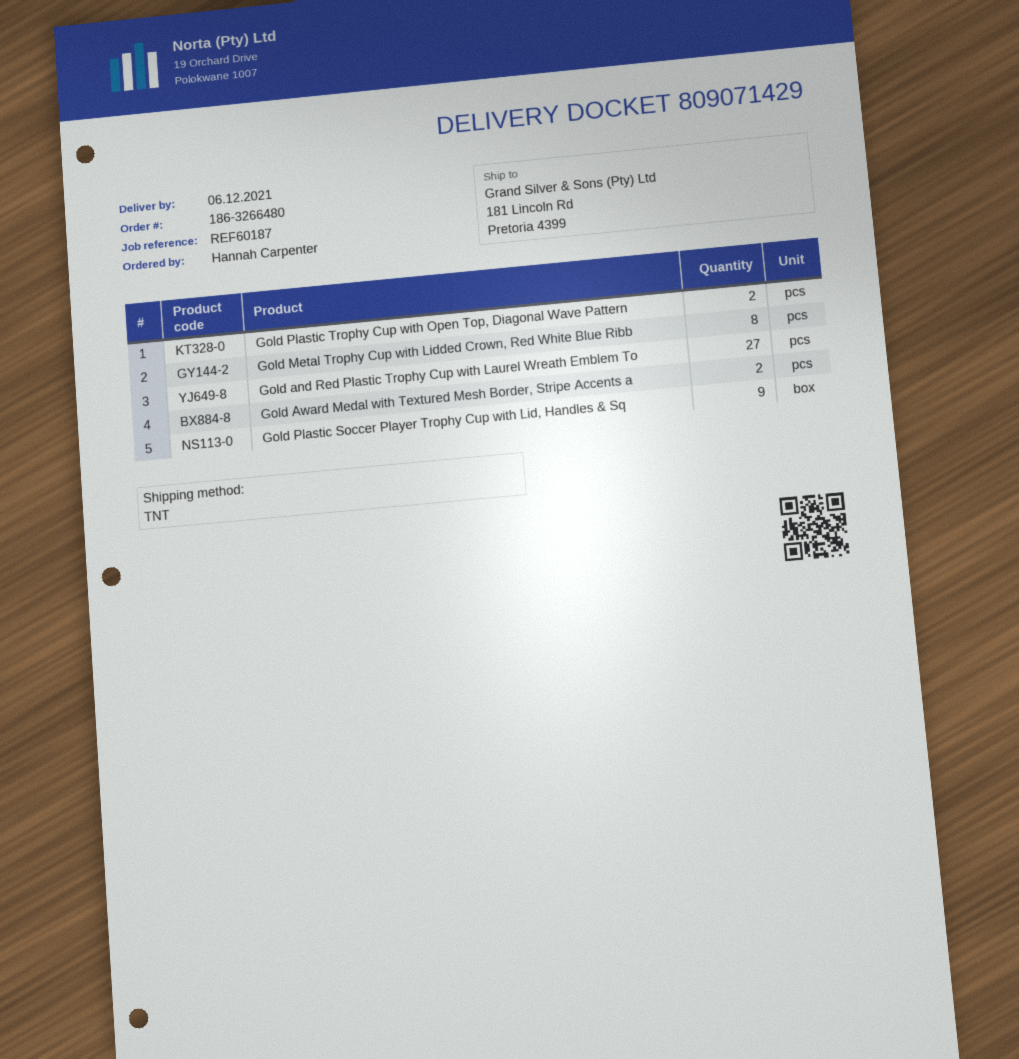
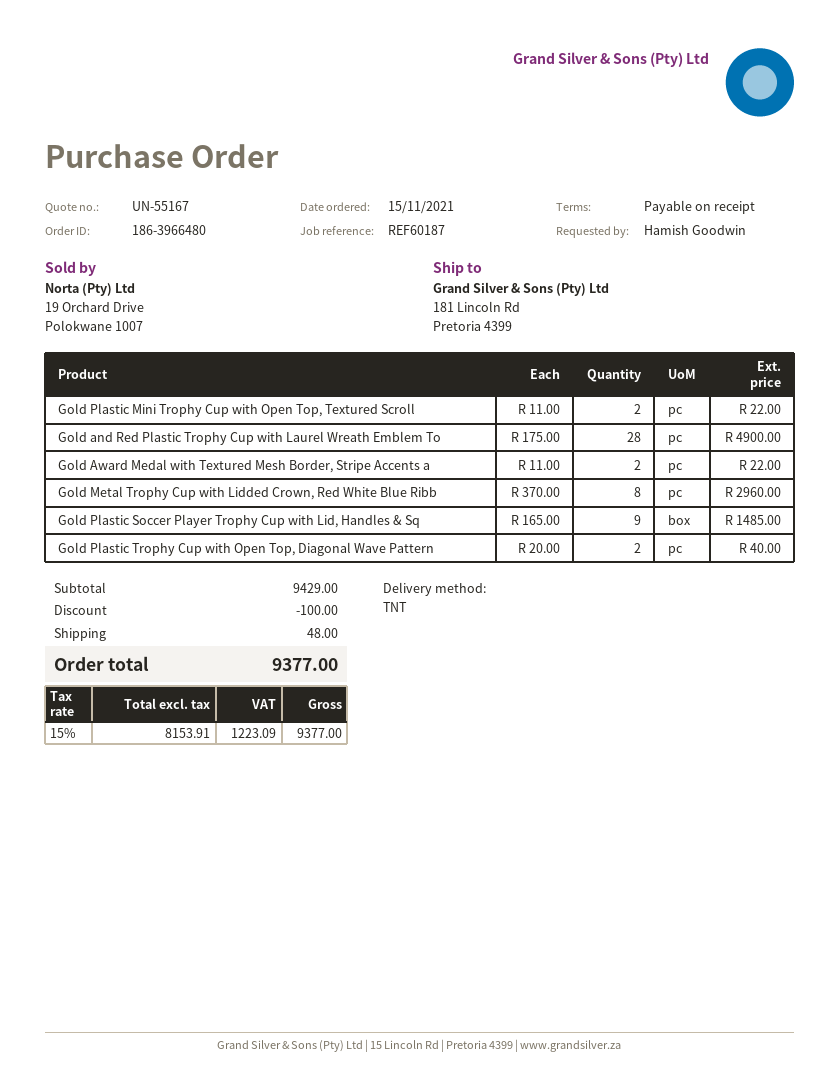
order number: 186-3266480 -> 186-3966480
ordered by: Hannah Carpenter -> Hamish Goodwin
Gold and Red Plastic Trophy Cup with Laurel Wreath Emblem To: 27 -> 28
Gold Plastic Mini Trophy Cup with Open Top, Textured Scroll: none -> 2

